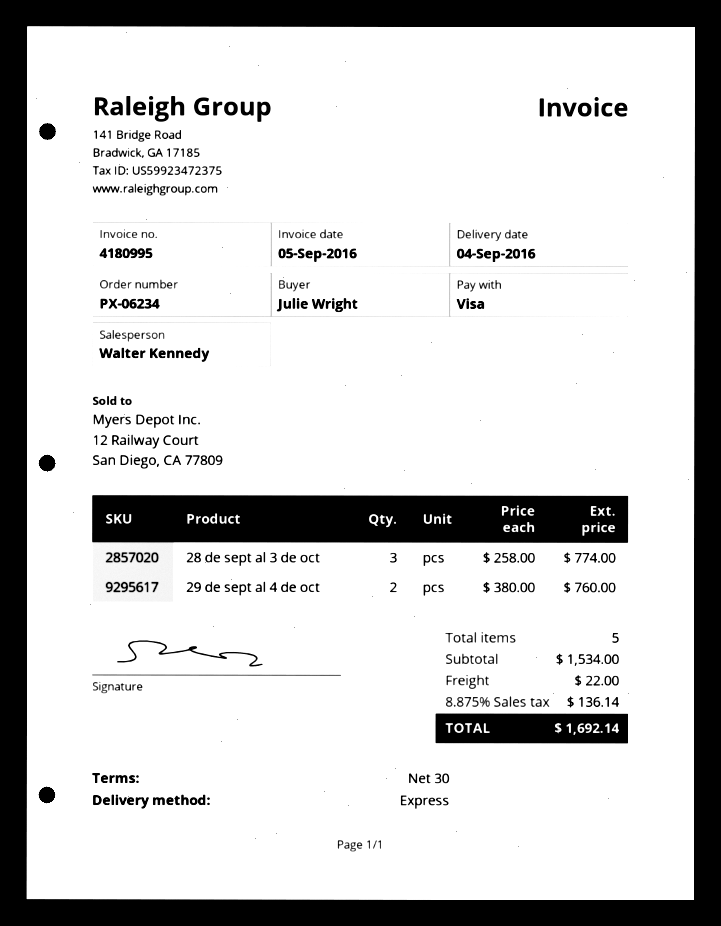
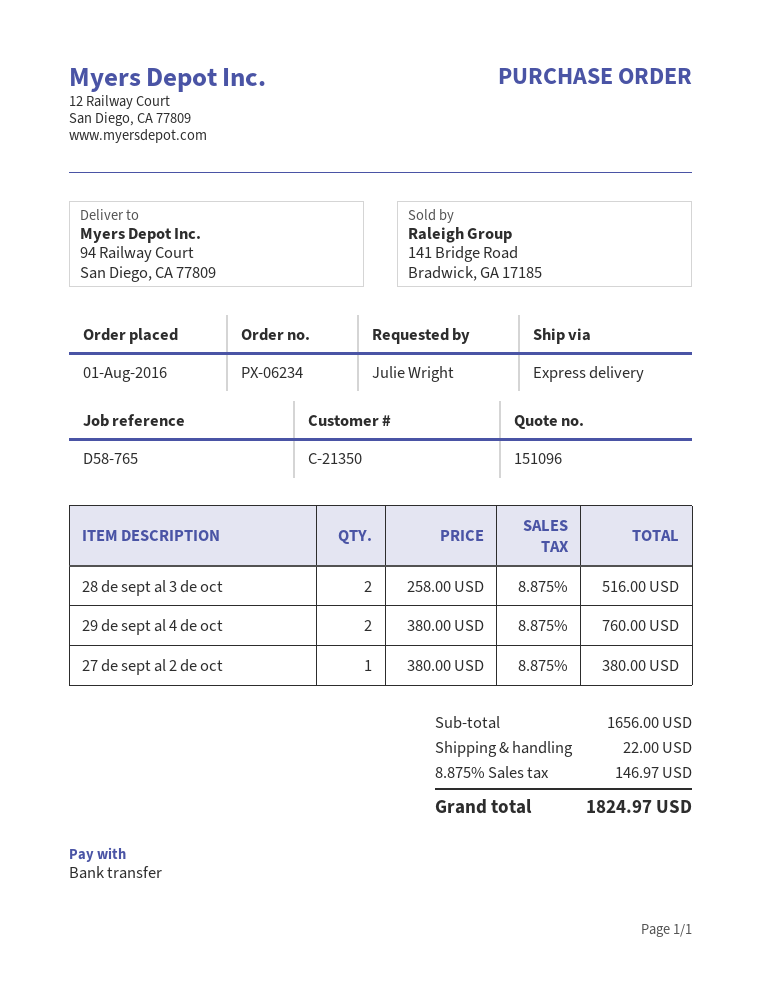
payment method: Visa -> bank transfer
28 de sept al 3 de oct: 3 x 258.00 = 774.00 -> 2 x 258.00 = 516.00
27 de sept al 2 de oct: none -> 1 x 380.00 = 380.00
subtotal: 1534.00 -> 1656.00
tax: 8.875% = 136.14 -> 8.875% = 146.97
total: 1692.14 -> 1824.97

